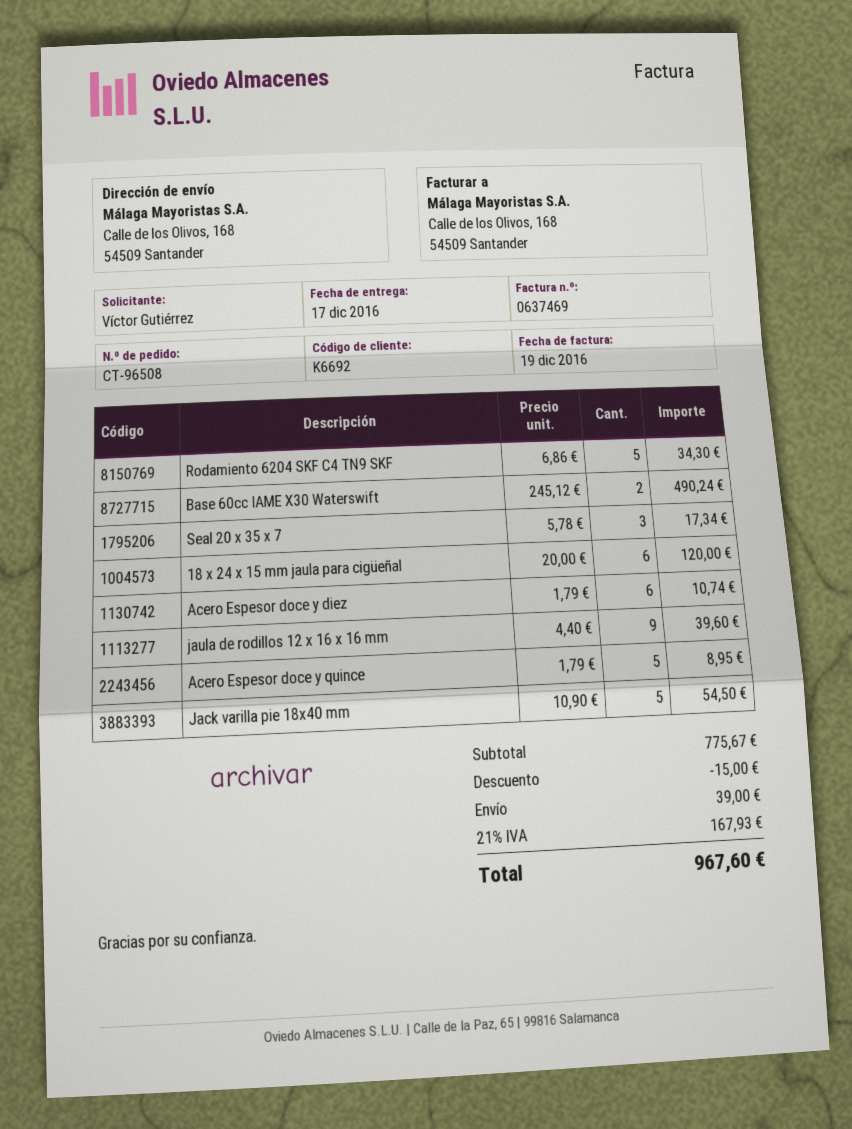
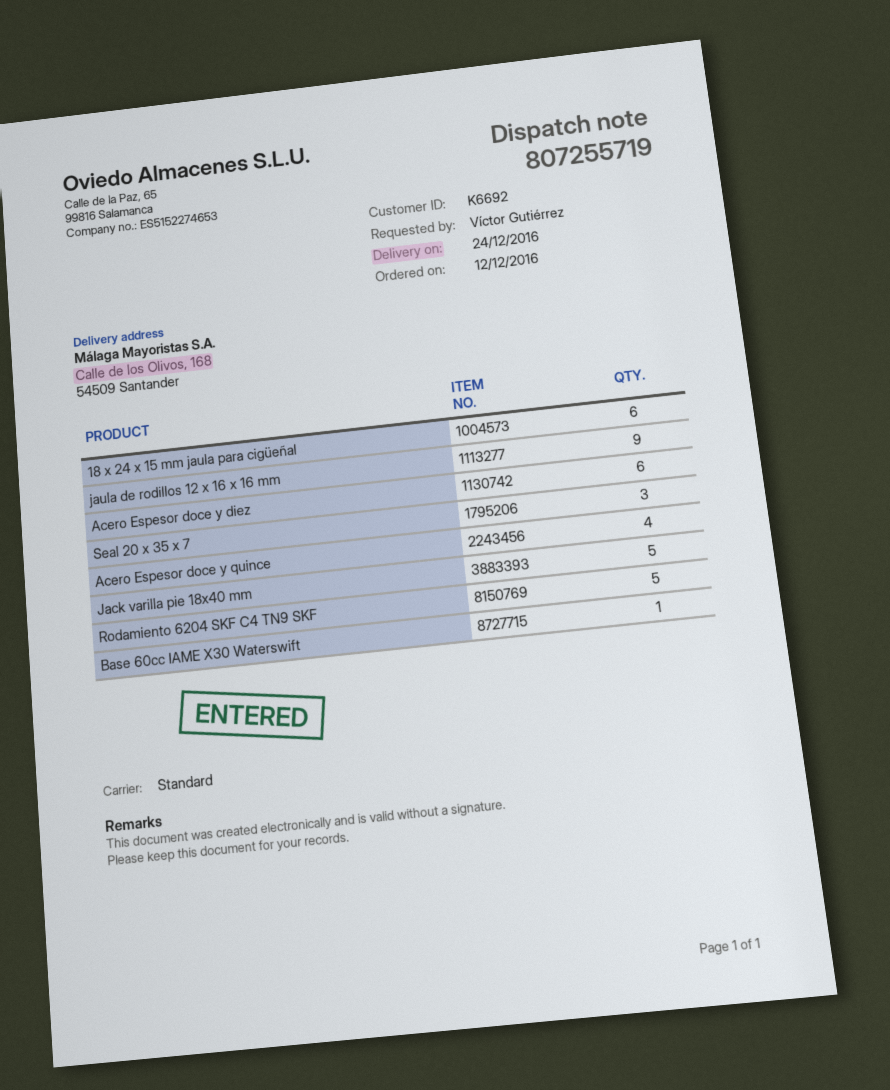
delivery date: 2016-12-17 -> 2016-12-24
Base 60cc IAME X30 Waterswift: 2 -> 1
Acero Espesor doce y quince: 5 -> 4

